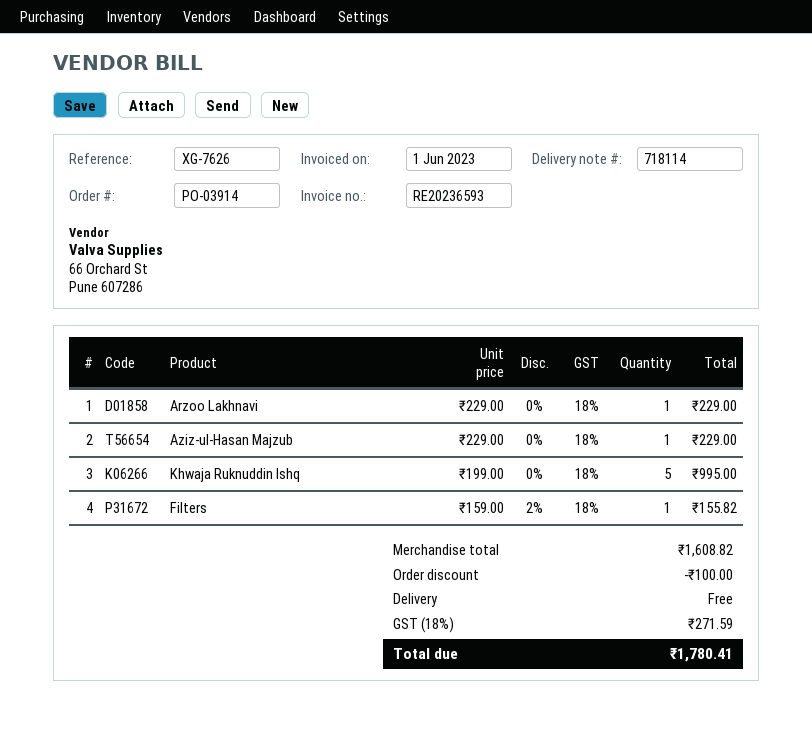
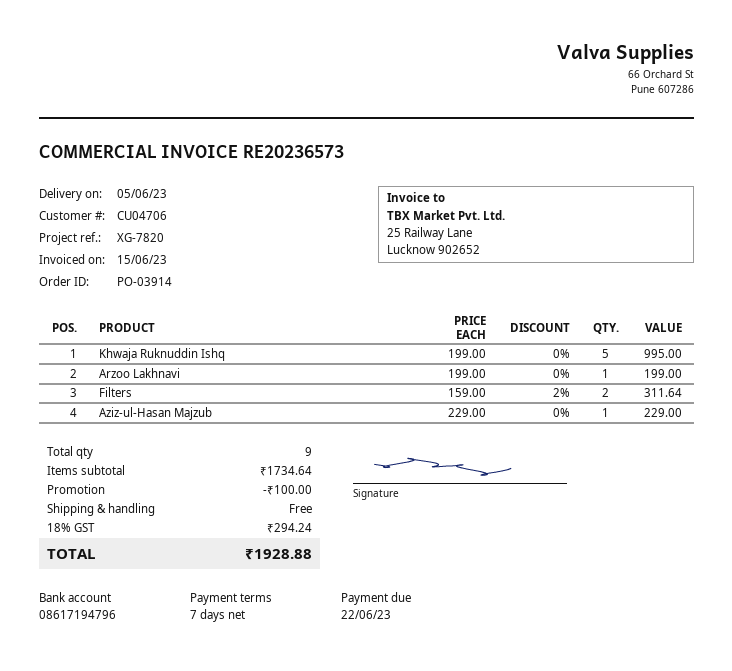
invoice number: RE20236593 -> RE20236573
invoice date: 2023-06-01 -> 2023-06-15
reference: XG-7626 -> XG-7820
Arzoo Lakhnavi: 1 x 229.00 = 229.00 -> 1 x 199.00 = 199.00
Filters: 1 x 159.00 - 2% = 155.82 -> 2 x 159.00 - 2% = 311.64
subtotal: 1608.82 -> 1734.64
tax: 18% = 271.59 -> 18% = 294.24
total: 1780.41 -> 1928.88

